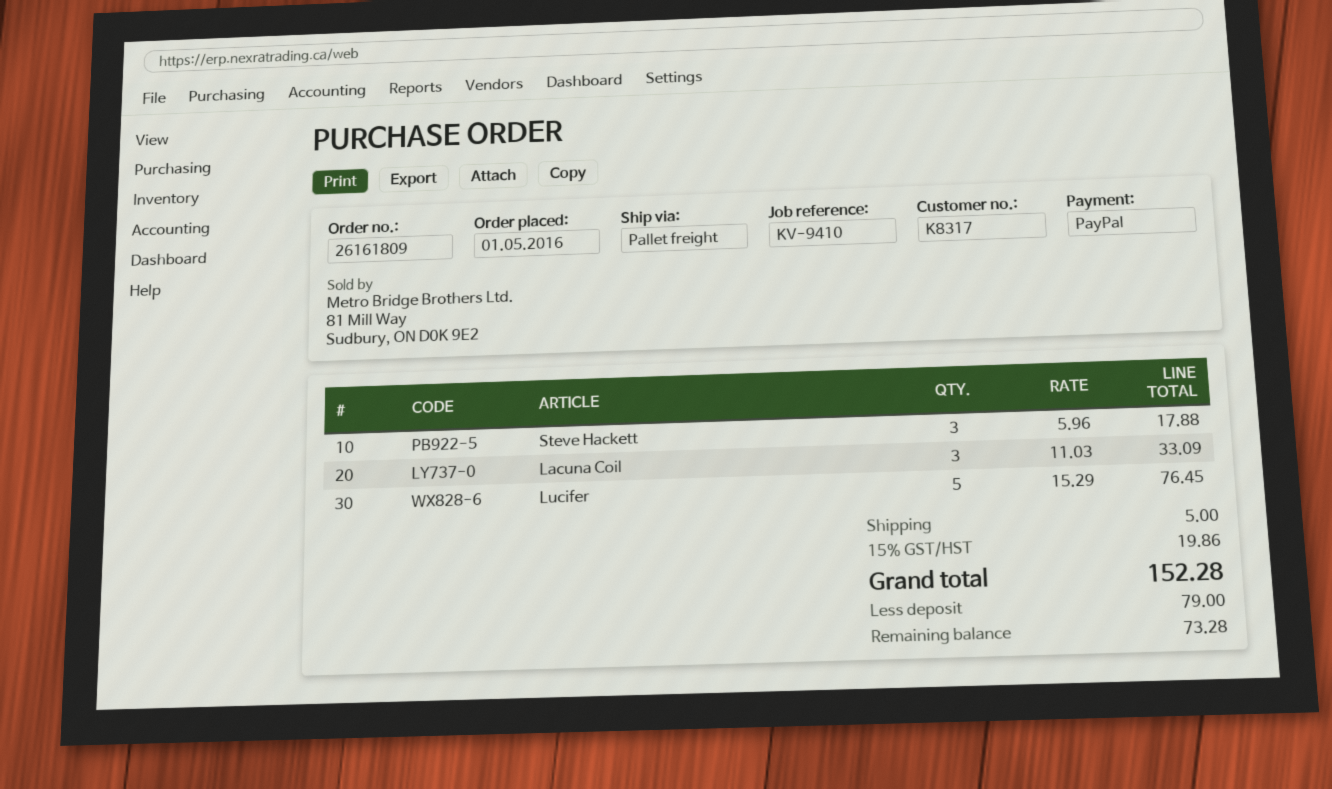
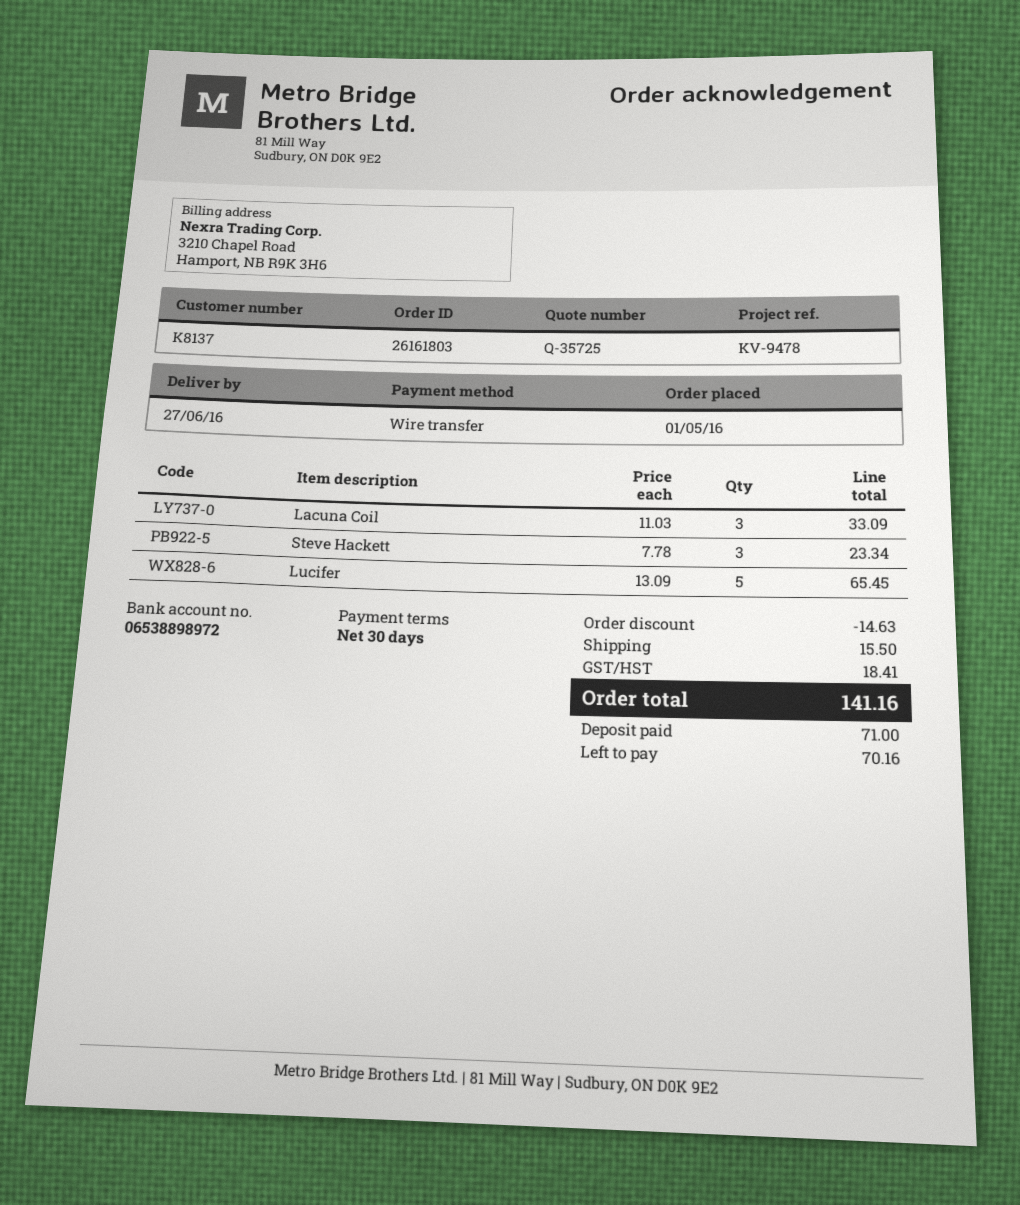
order number: 26161809 -> 26161803
customer number: K8317 -> K8137
reference: KV-9410 -> KV-9478
payment method: PayPal -> bank transfer
Steve Hackett: 3 x 5.96 = 17.88 -> 3 x 7.78 = 23.34
Lucifer: 5 x 15.29 = 76.45 -> 5 x 13.09 = 65.45
discount: none -> 14.63
shipping: 5.00 -> 15.50
tax: 19.86 -> 18.41
total: 152.28 -> 141.16
deposit: 79.00 -> 71.00
balance: 73.28 -> 70.16

